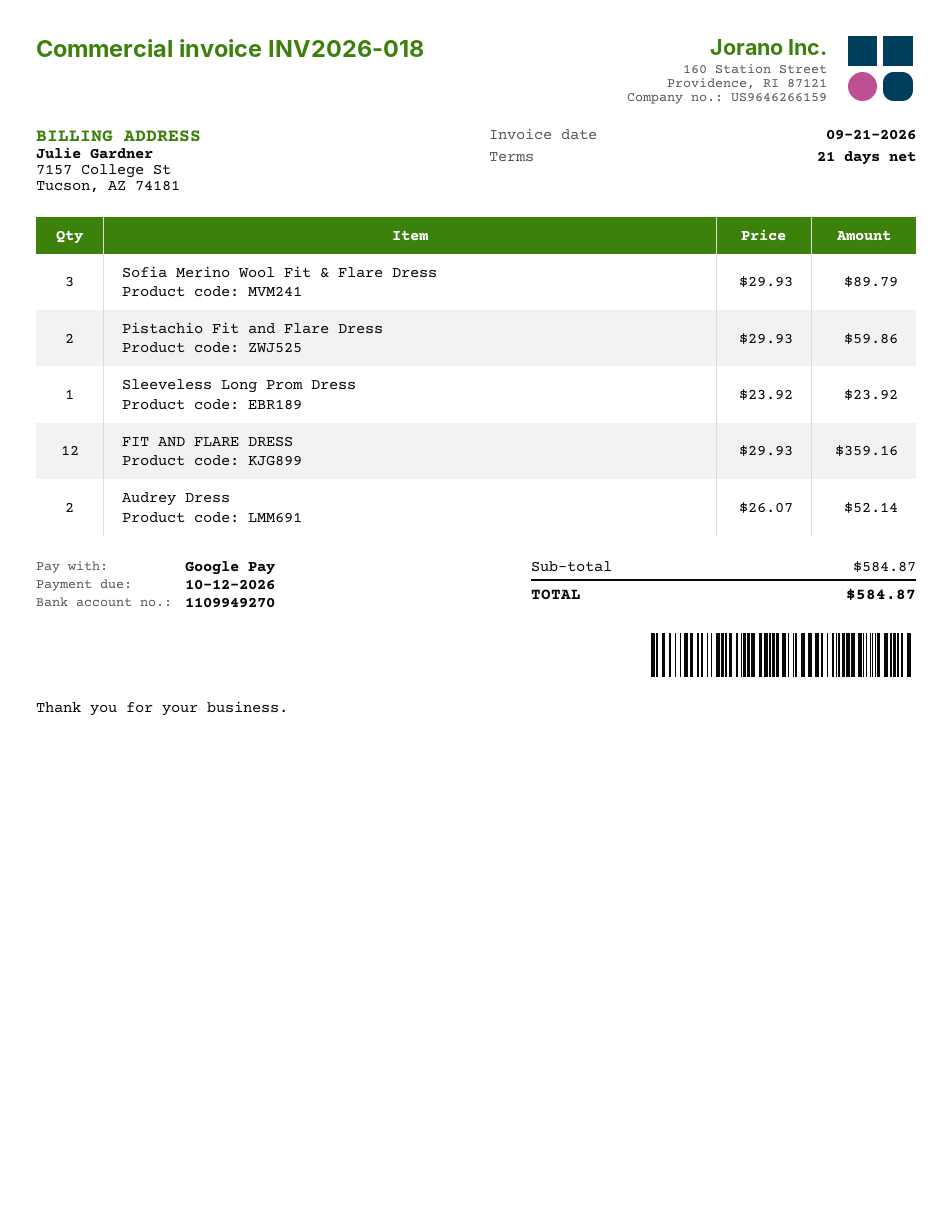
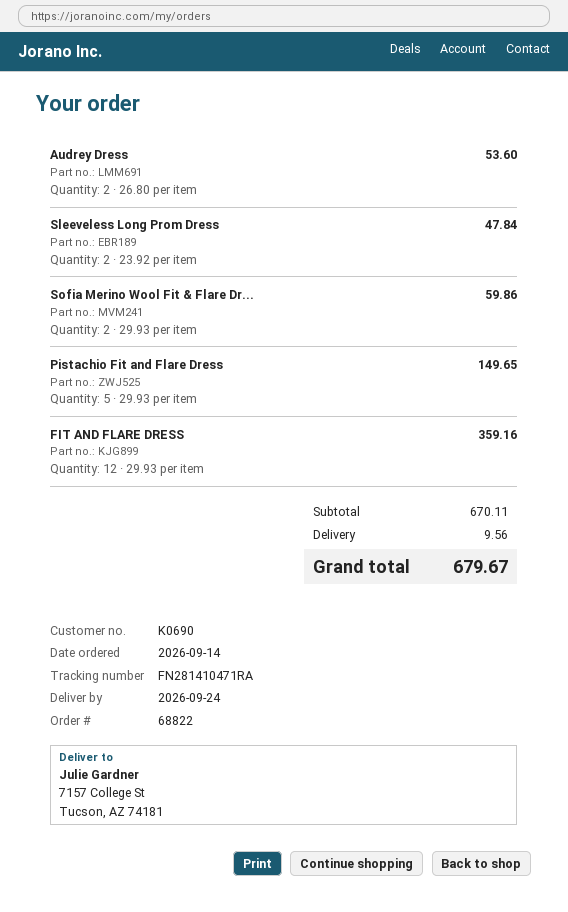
Sofia Merino Wool Fit & Flare Dress: 3 x 29.93 = 89.79 -> 2 x 29.93 = 59.86
Pistachio Fit and Flare Dress: 2 x 29.93 = 59.86 -> 5 x 29.93 = 149.65
Sleeveless Long Prom Dress: 1 x 23.92 = 23.92 -> 2 x 23.92 = 47.84
Audrey Dress: 2 x 26.07 = 52.14 -> 2 x 26.80 = 53.60
subtotal: 584.87 -> 670.11
shipping: none -> 9.56
total: 584.87 -> 679.67

